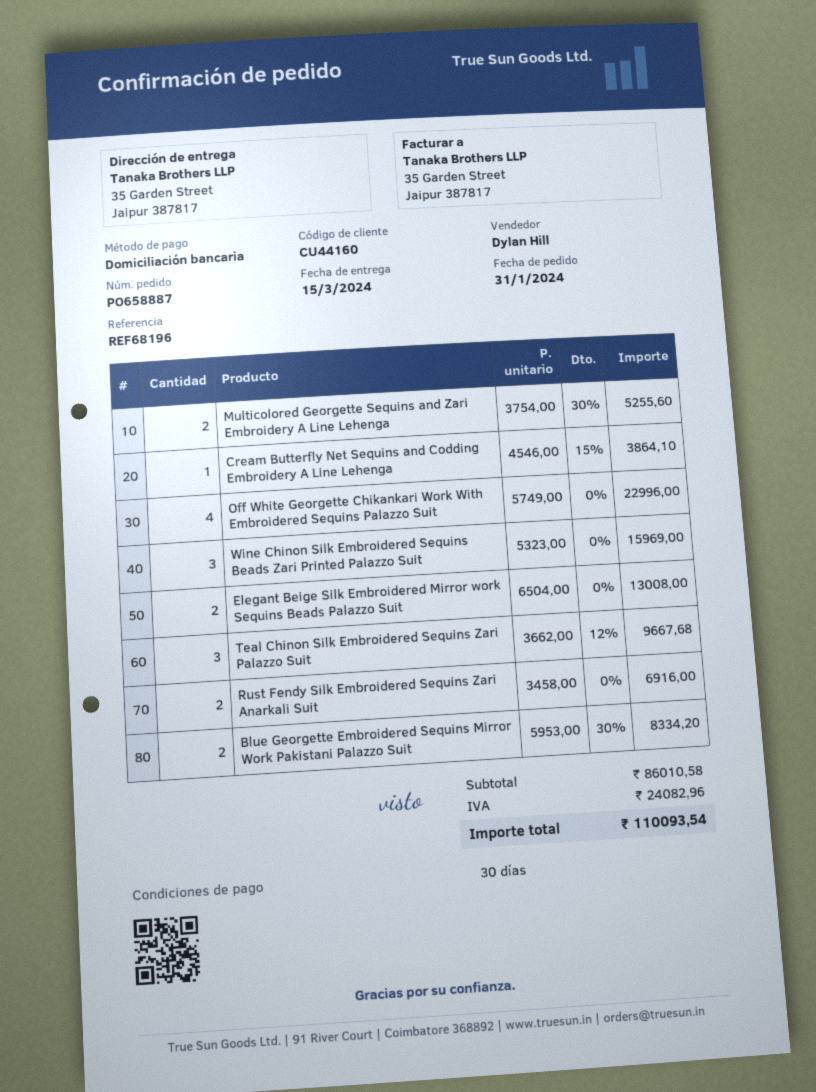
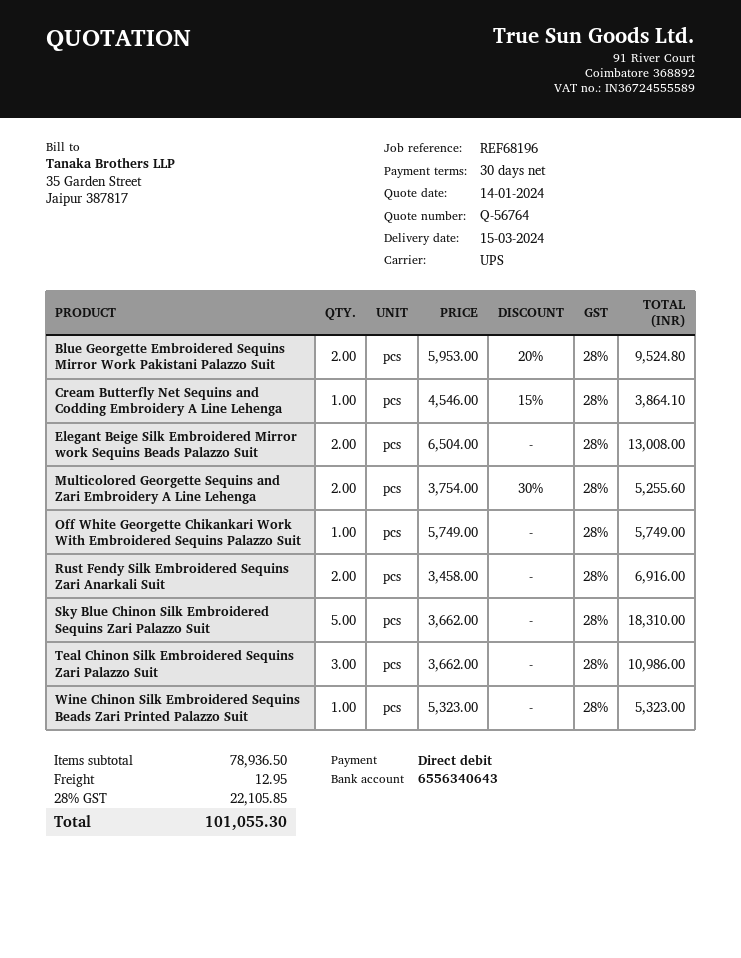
Off White Georgette Chikankari Work With Embroidered Sequins Palazzo Suit: 4 x 5749.00 = 22996.00 -> 1 x 5749.00 = 5749.00
Wine Chinon Silk Embroidered Sequins Beads Zari Printed Palazzo Suit: 3 x 5323.00 = 15969.00 -> 1 x 5323.00 = 5323.00
Teal Chinon Silk Embroidered Sequins Zari Palazzo Suit: 3 x 3662.00 - 12% = 9667.68 -> 3 x 3662.00 = 10986.00
Blue Georgette Embroidered Sequins Mirror Work Pakistani Palazzo Suit: 2 x 5953.00 - 30% = 8334.20 -> 2 x 5953.00 - 20% = 9524.80
Sky Blue Chinon Silk Embroidered Sequins Zari Palazzo Suit: none -> 5 x 3662.00 = 18310.00
subtotal: 86010.58 -> 78936.50
shipping: none -> 12.95
tax: 24082.96 -> 22105.85
total: 110093.54 -> 101055.30

